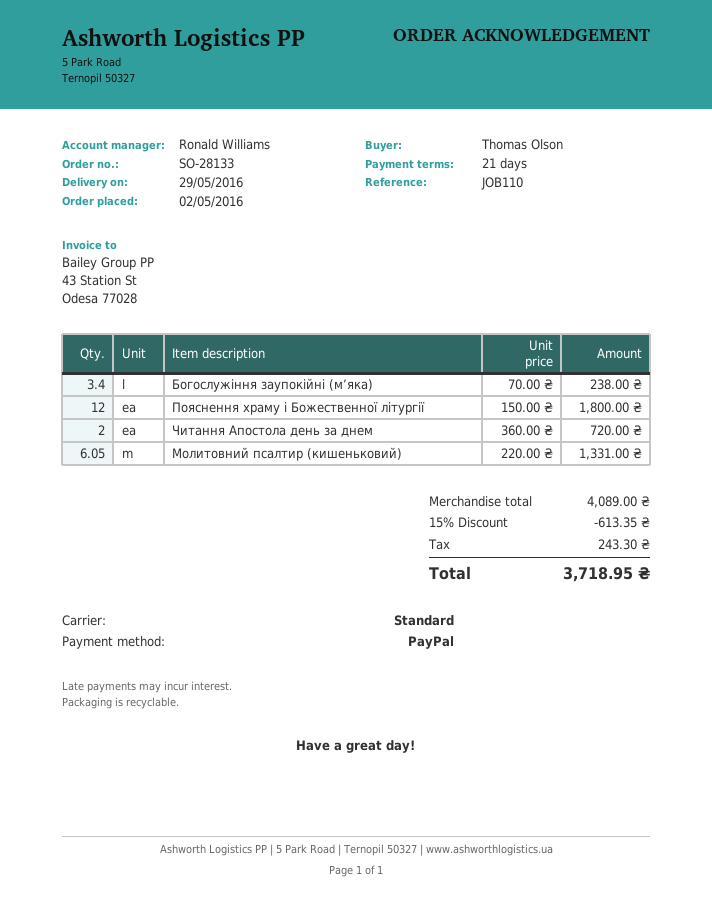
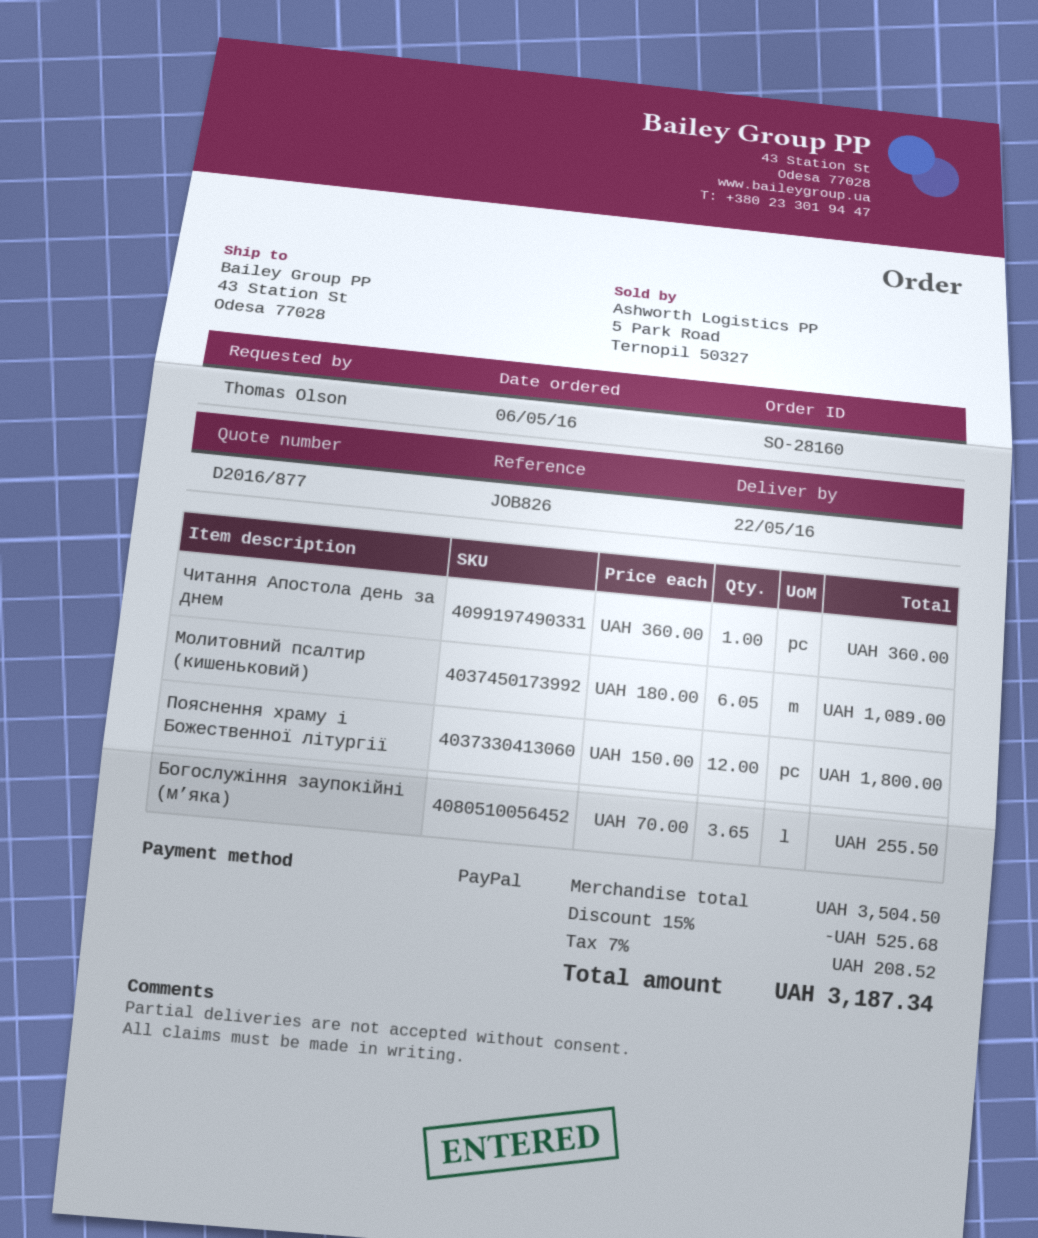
order number: SO-28133 -> SO-28160
order date: 2016-05-02 -> 2016-05-06
delivery date: 2016-05-29 -> 2016-05-22
reference: JOB110 -> JOB826
Богослужіння заупокійні (м’яка): 3.4 x 70.00 = 238.00 -> 3.65 x 70.00 = 255.50
Читання Апостола день за днем: 2 x 360.00 = 720.00 -> 1 x 360.00 = 360.00
Молитовний псалтир (кишеньковий): 6.05 x 220.00 = 1331.00 -> 6.05 x 180.00 = 1089.00
subtotal: 4089.00 -> 3504.50
discount: 15% = 613.35 -> 15% = 525.68
tax: 243.30 -> 208.52
total: 3718.95 -> 3187.34

